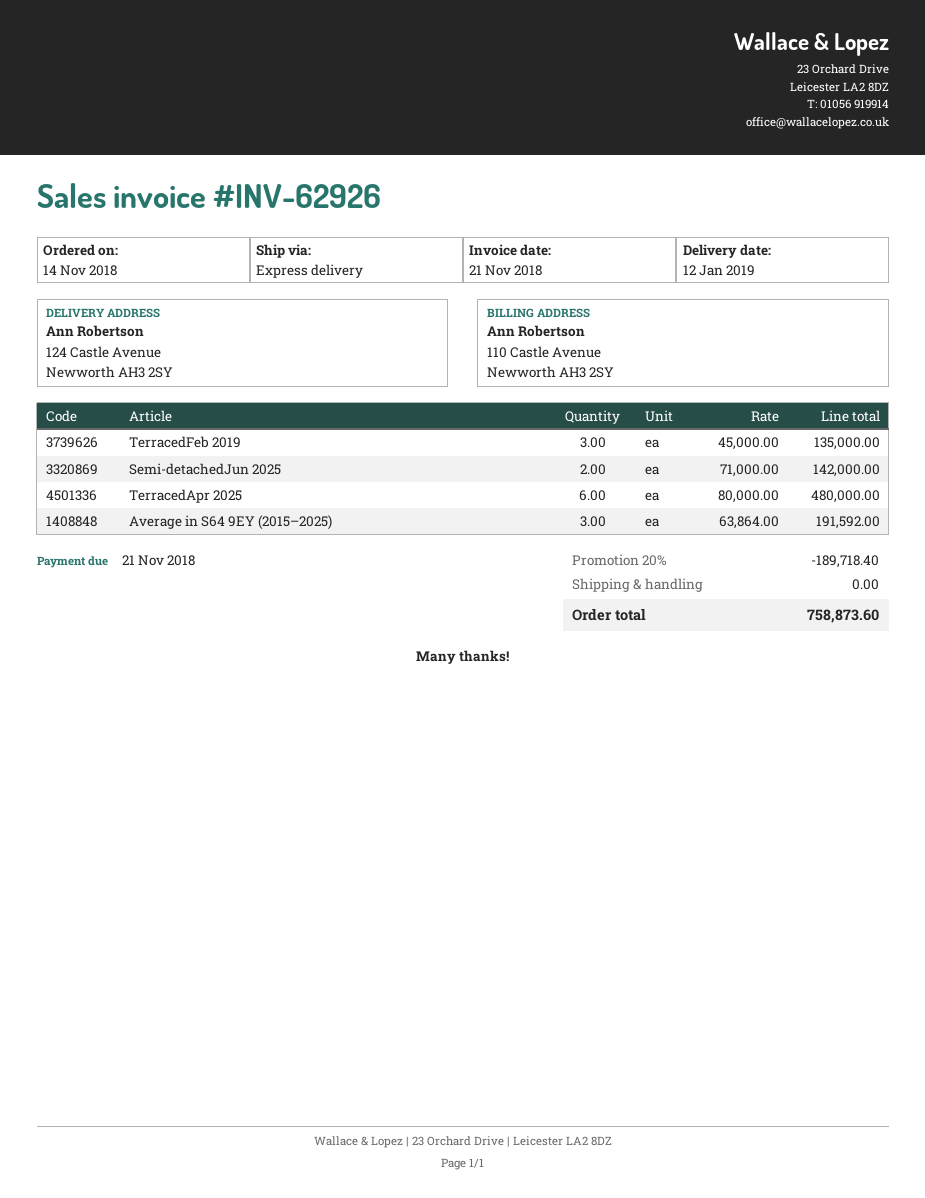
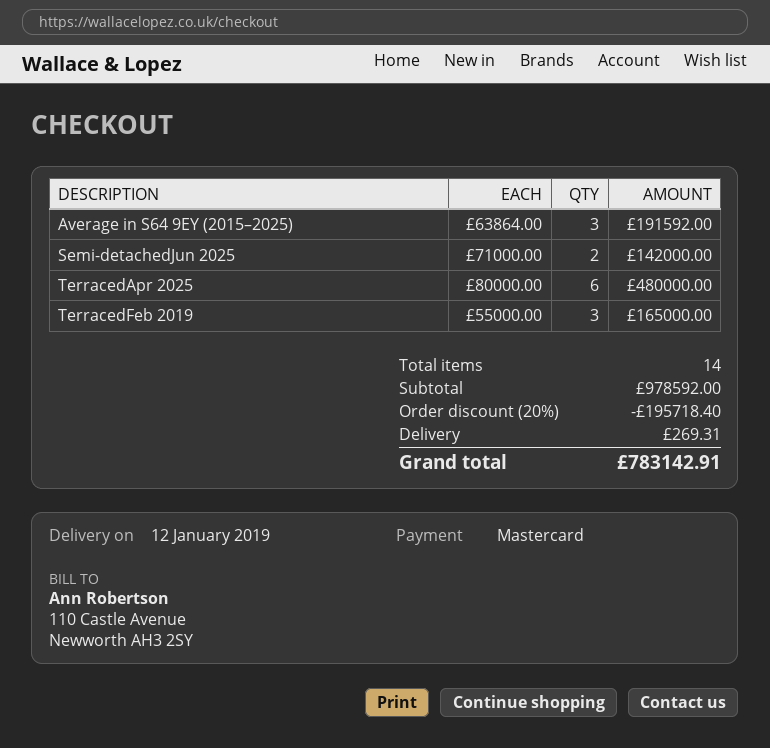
TerracedFeb 2019: 3 x 45000.00 = 135000.00 -> 3 x 55000.00 = 165000.00
discount: 20% = 189718.40 -> 20% = 195718.40
shipping: 0.00 -> 269.31
total: 758873.60 -> 783142.91

